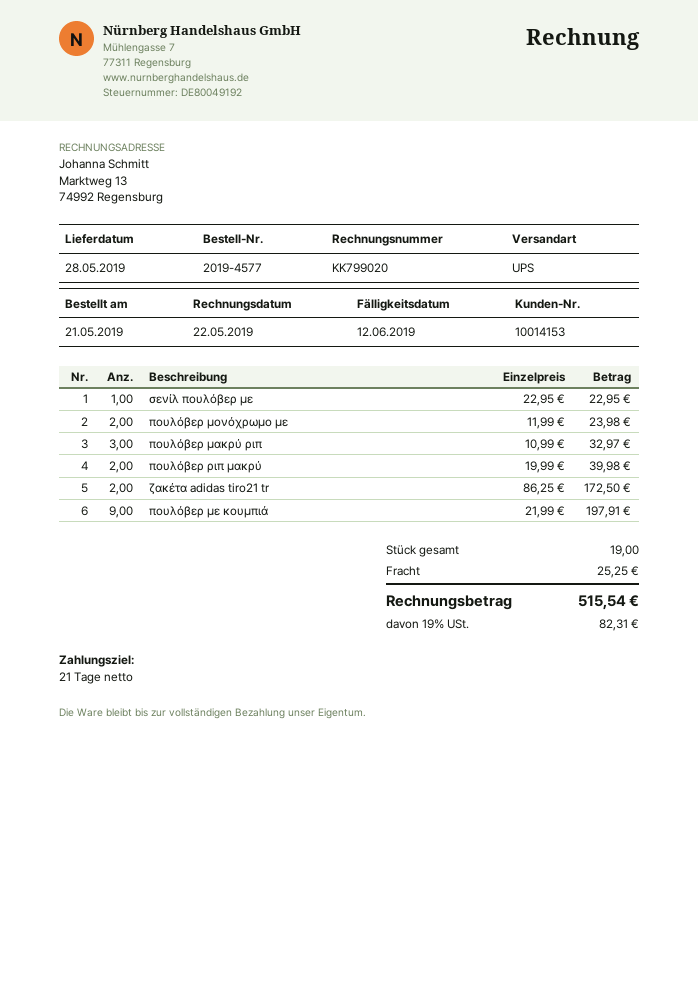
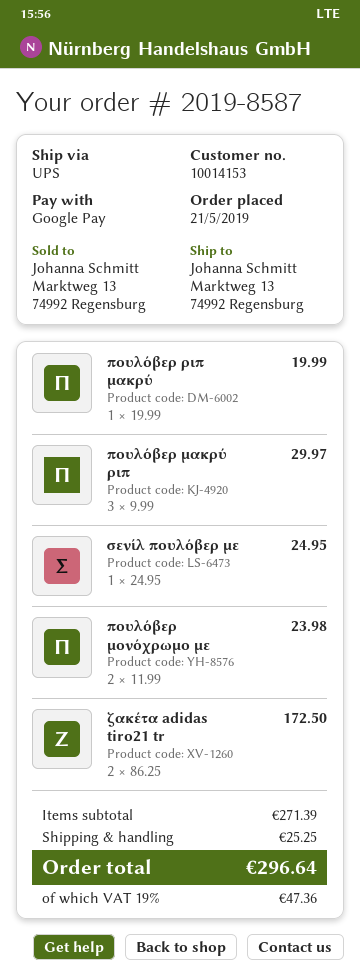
order number: 2019-4577 -> 2019-8587
σενίλ πουλόβερ με: 1 x 22.95 = 22.95 -> 1 x 24.95 = 24.95
πουλόβερ μακρύ ριπ: 3 x 10.99 = 32.97 -> 3 x 9.99 = 29.97
πουλόβερ ριπ μακρύ: 2 x 19.99 = 39.98 -> 1 x 19.99 = 19.99
πουλόβερ με κουμπιά: 9 x 21.99 = 197.91 -> none
tax: 19% = 82.31 -> 19% = 47.36
total: 515.54 -> 296.64

